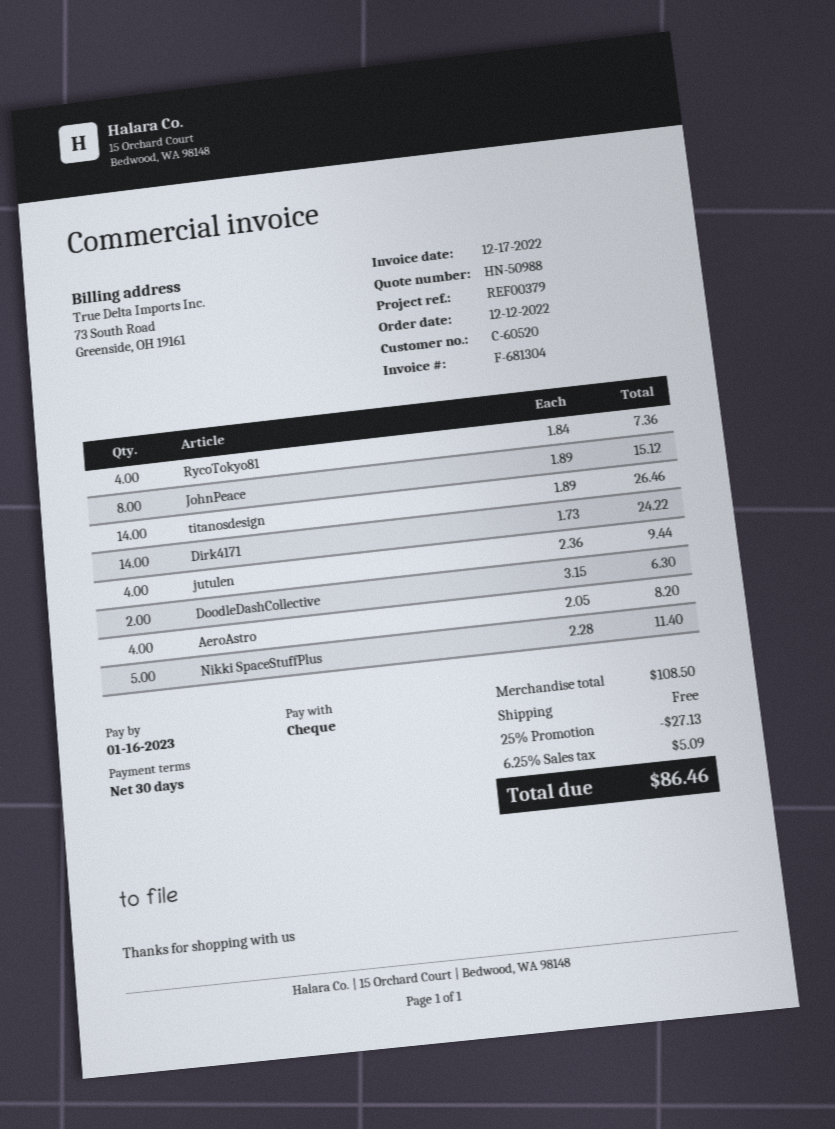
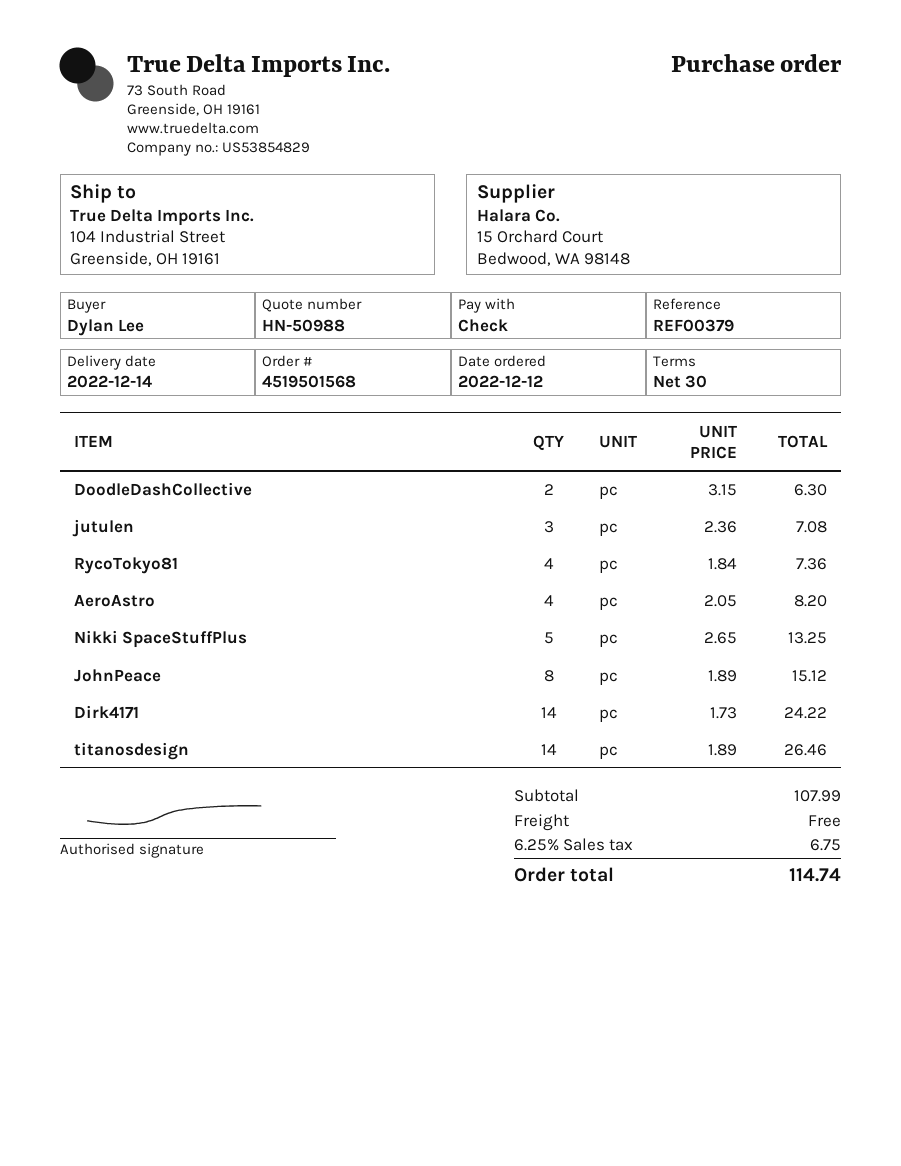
jutulen: 4 x 2.36 = 9.44 -> 3 x 2.36 = 7.08
Nikki SpaceStuffPlus: 5 x 2.28 = 11.40 -> 5 x 2.65 = 13.25
subtotal: 108.50 -> 107.99
discount: 25% = 27.13 -> none
tax: 6.25% = 5.09 -> 6.25% = 6.75
total: 86.46 -> 114.74

